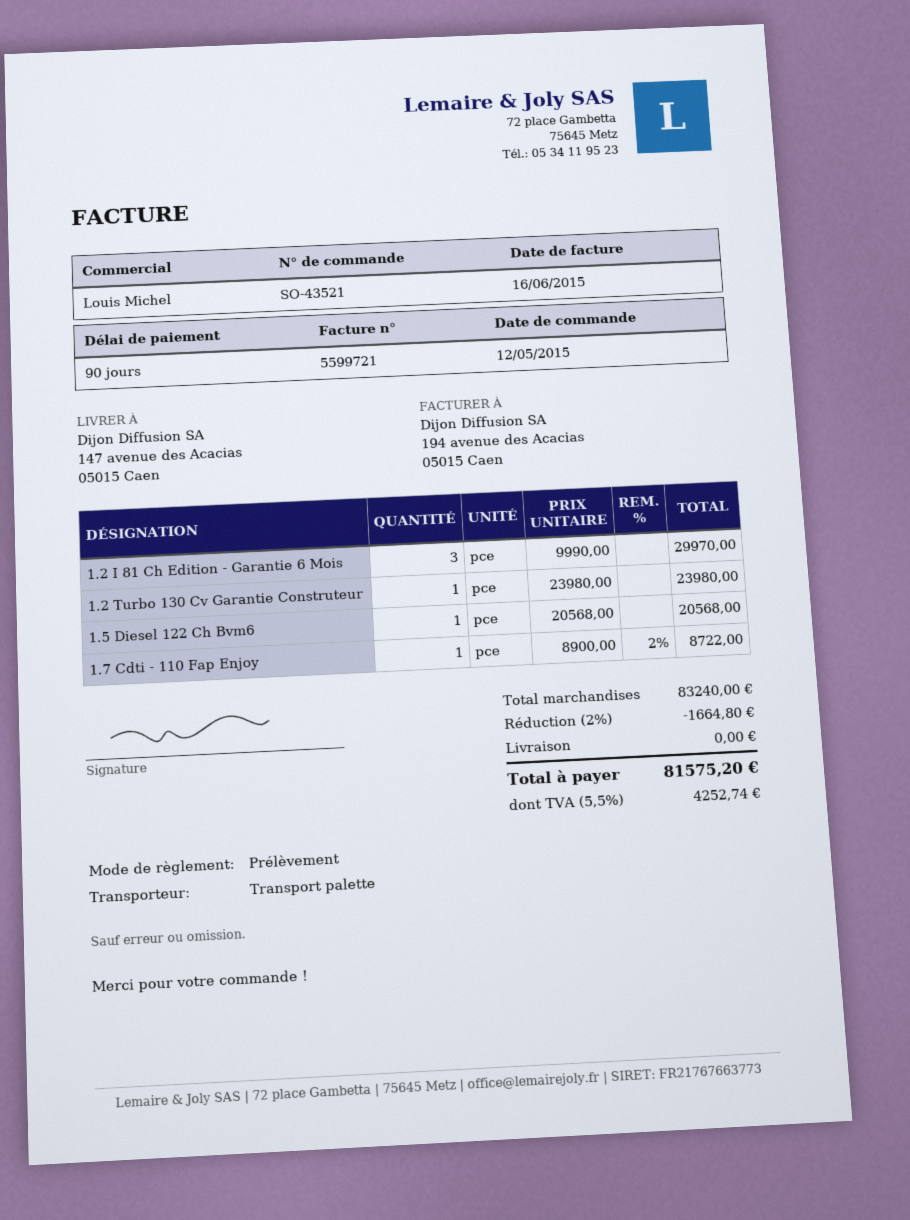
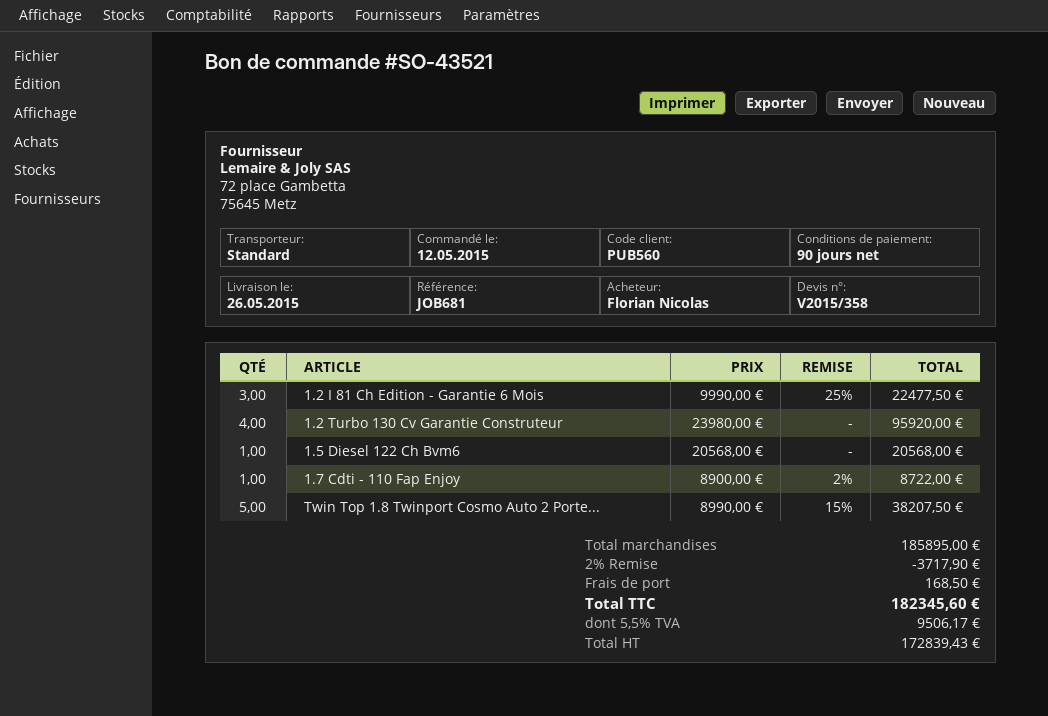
shipping method: pallet freight -> standard
1.2 I 81 Ch Edition - Garantie 6 Mois: 3 x 9990.00 = 29970.00 -> 3 x 9990.00 - 25% = 22477.50
1.2 Turbo 130 Cv Garantie Construteur: 1 x 23980.00 = 23980.00 -> 4 x 23980.00 = 95920.00
Twin Top 1.8 Twinport Cosmo Auto 2 Porte...: none -> 5 x 8990.00 - 15% = 38207.50
subtotal: 83240.00 -> 185895.00
discount: 2% = 1664.80 -> 2% = 3717.90
shipping: 0.00 -> 168.50
tax: 5.5% = 4252.74 -> 5.5% = 9506.17
total: 81575.20 -> 182345.60

